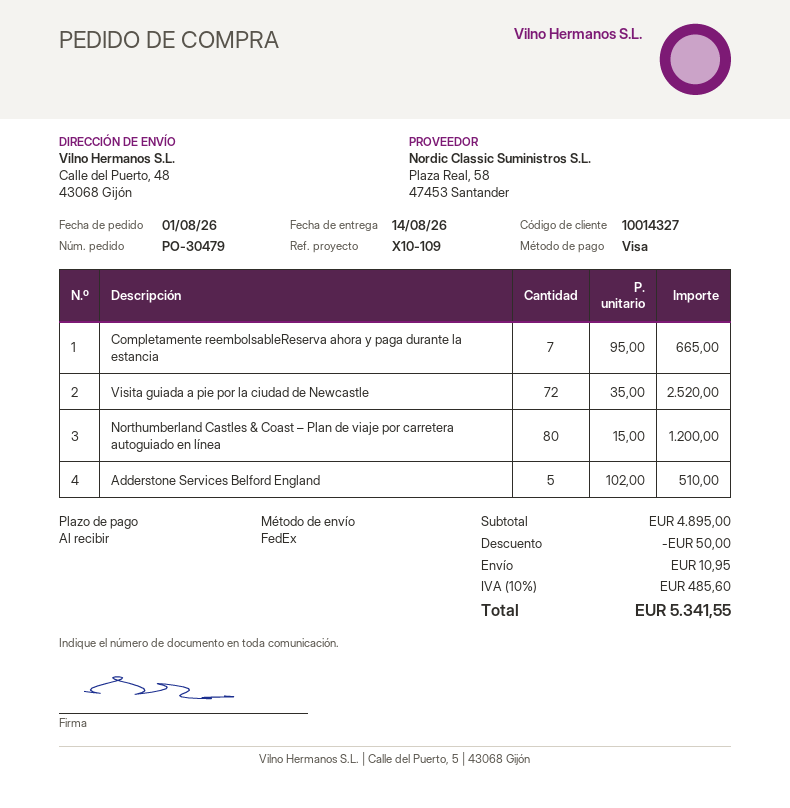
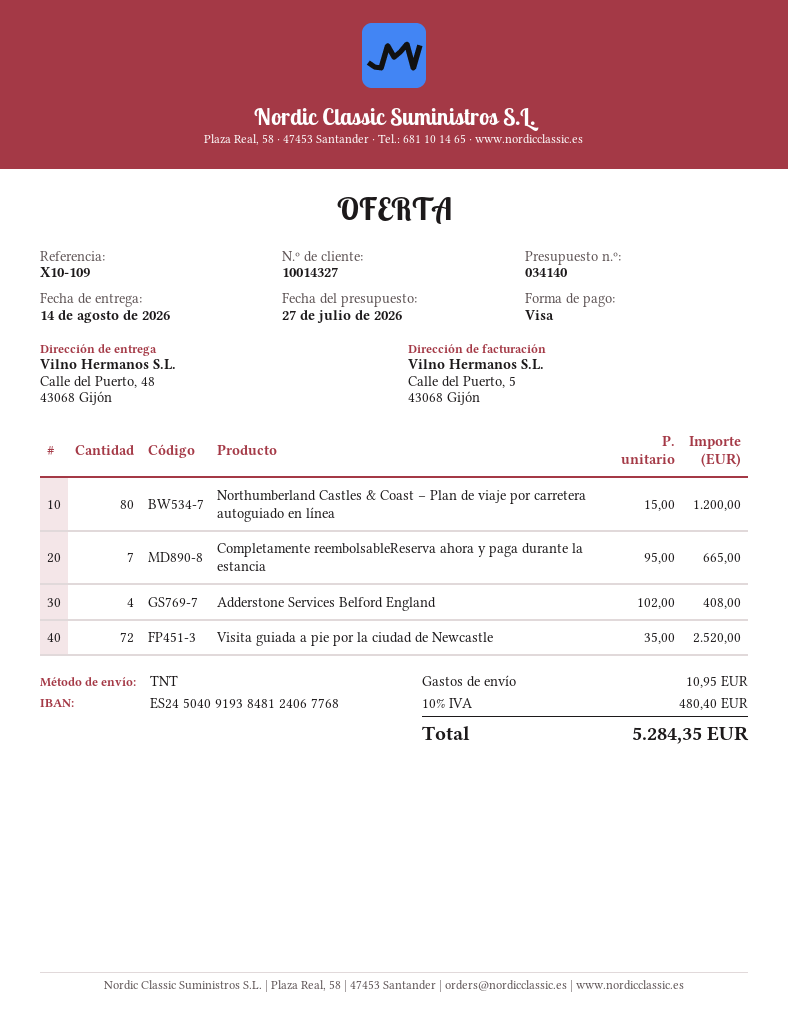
shipping method: FedEx -> TNT
Adderstone Services Belford England: 5 x 102.00 = 510.00 -> 4 x 102.00 = 408.00
discount: 50.00 -> none
tax: 10% = 485.60 -> 10% = 480.40
total: 5341.55 -> 5284.35

